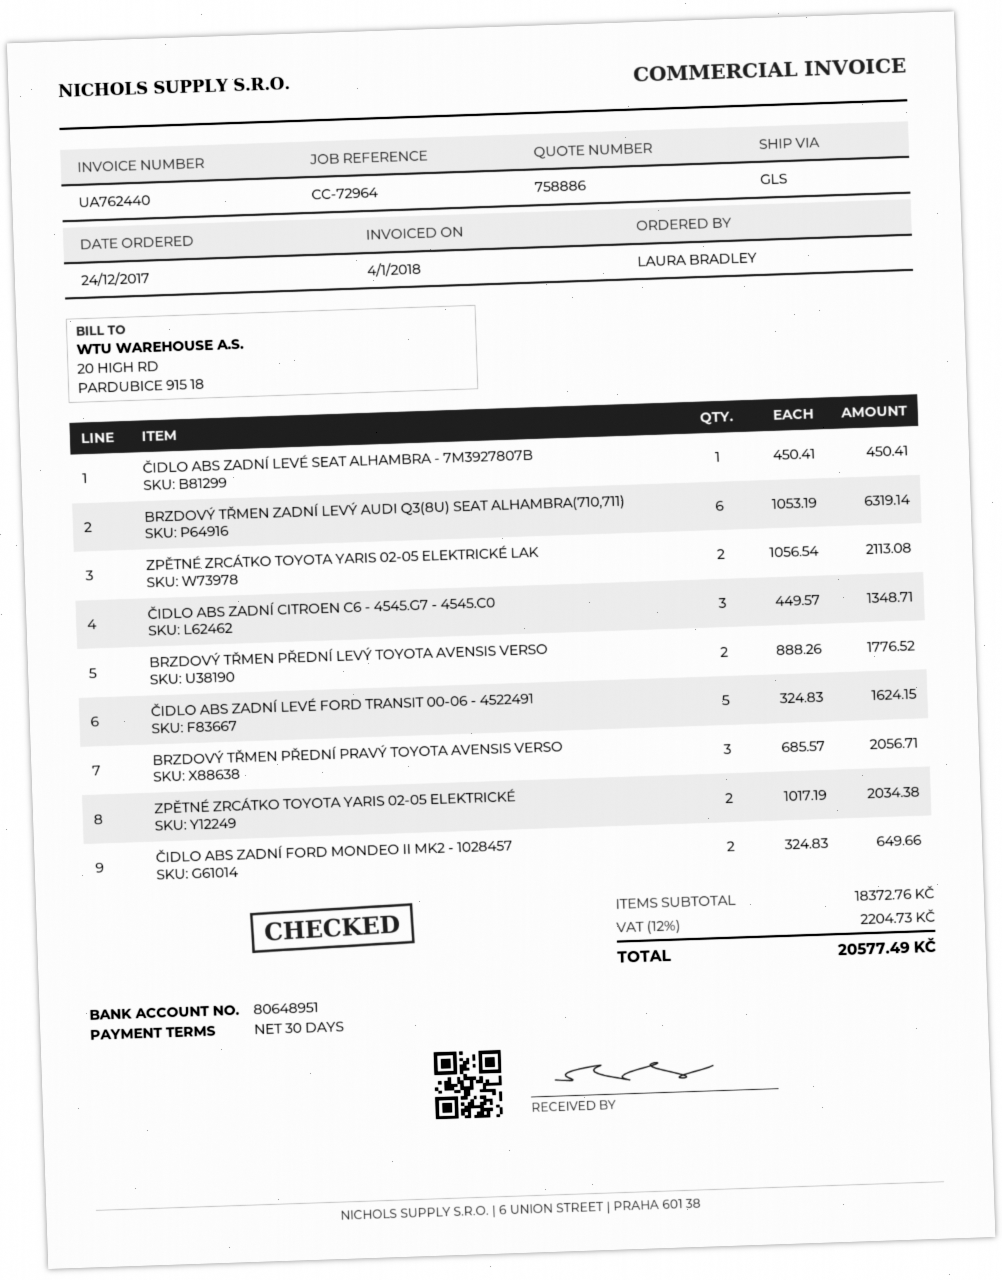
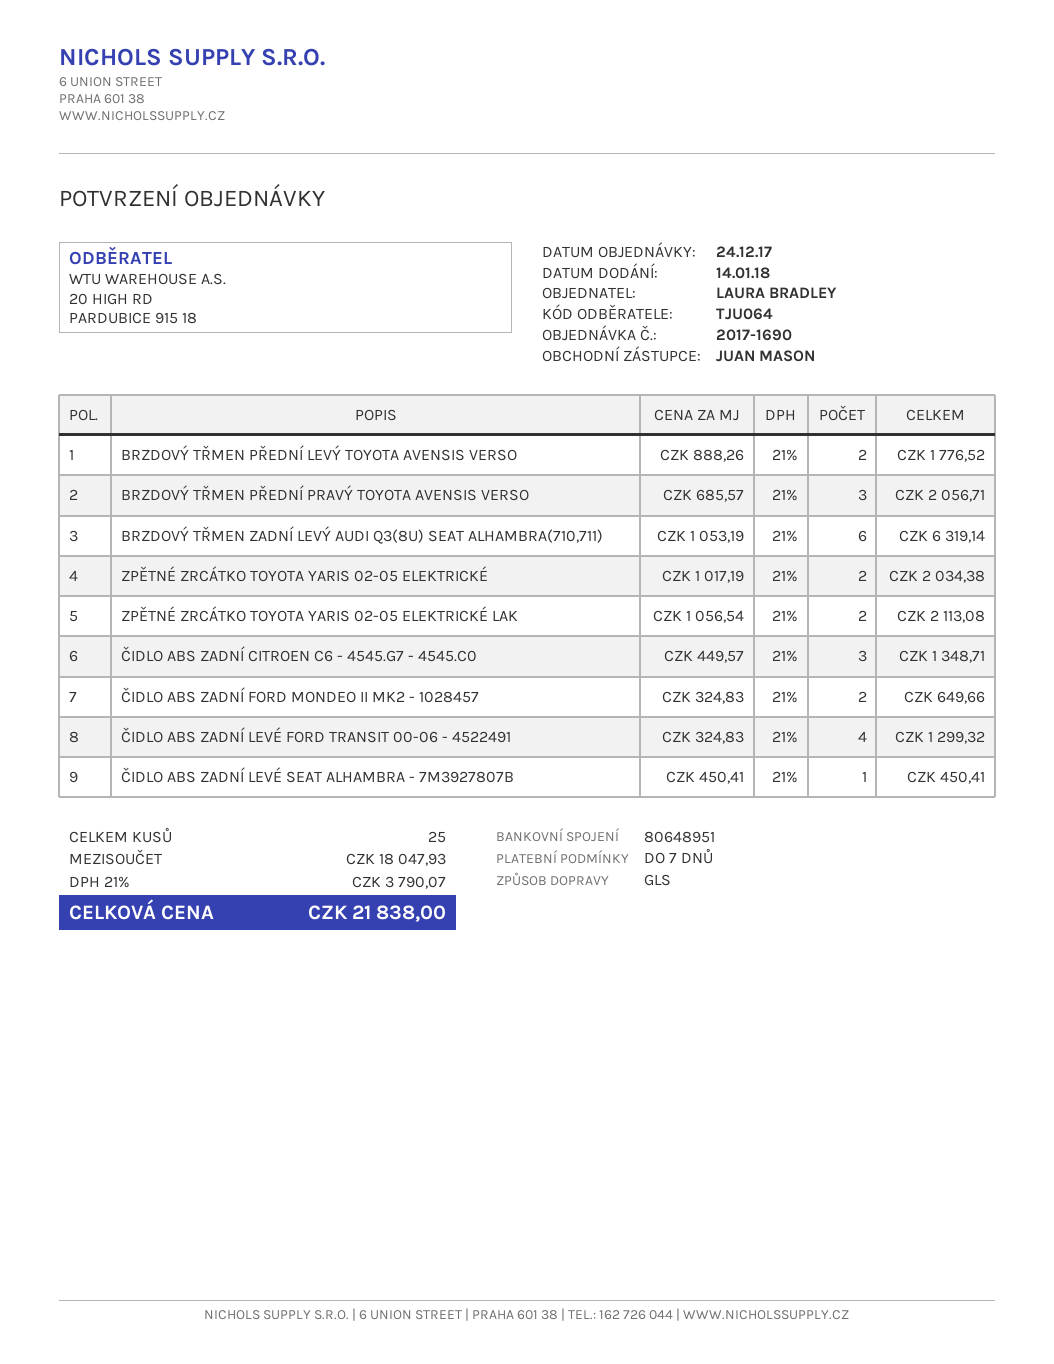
payment terms: 30 days -> 7 days
ČIDLO ABS ZADNÍ LEVÉ FORD TRANSIT 00-06 - 4522491: 5 x 324.83 = 1624.15 -> 4 x 324.83 = 1299.32
subtotal: 18372.76 -> 18047.93
tax: 12% = 2204.73 -> 21% = 3790.07
total: 20577.49 -> 21838.00

